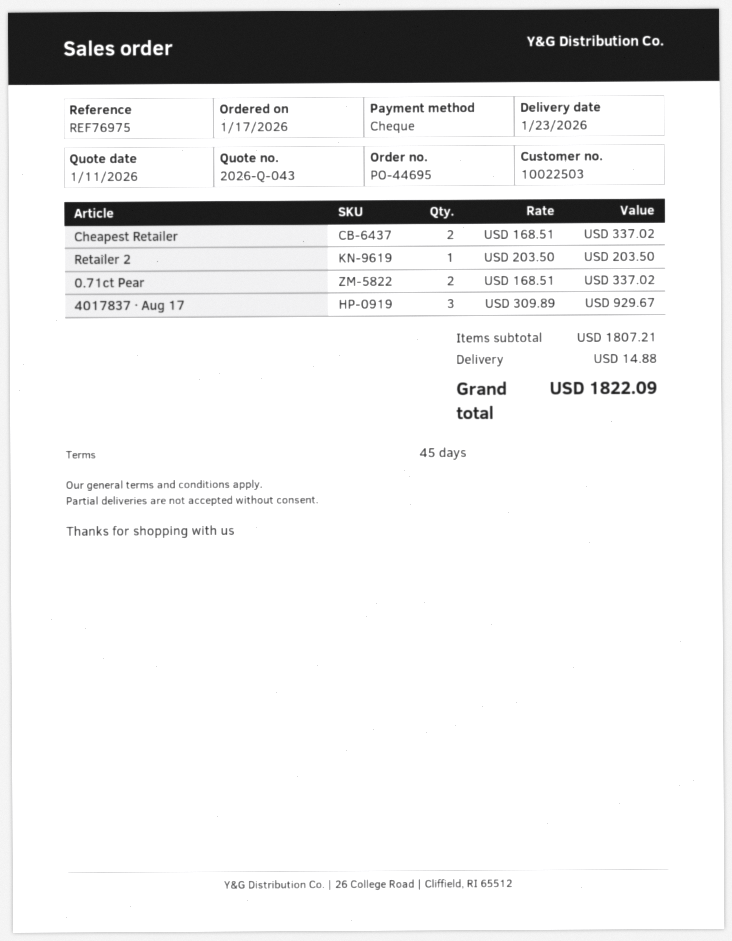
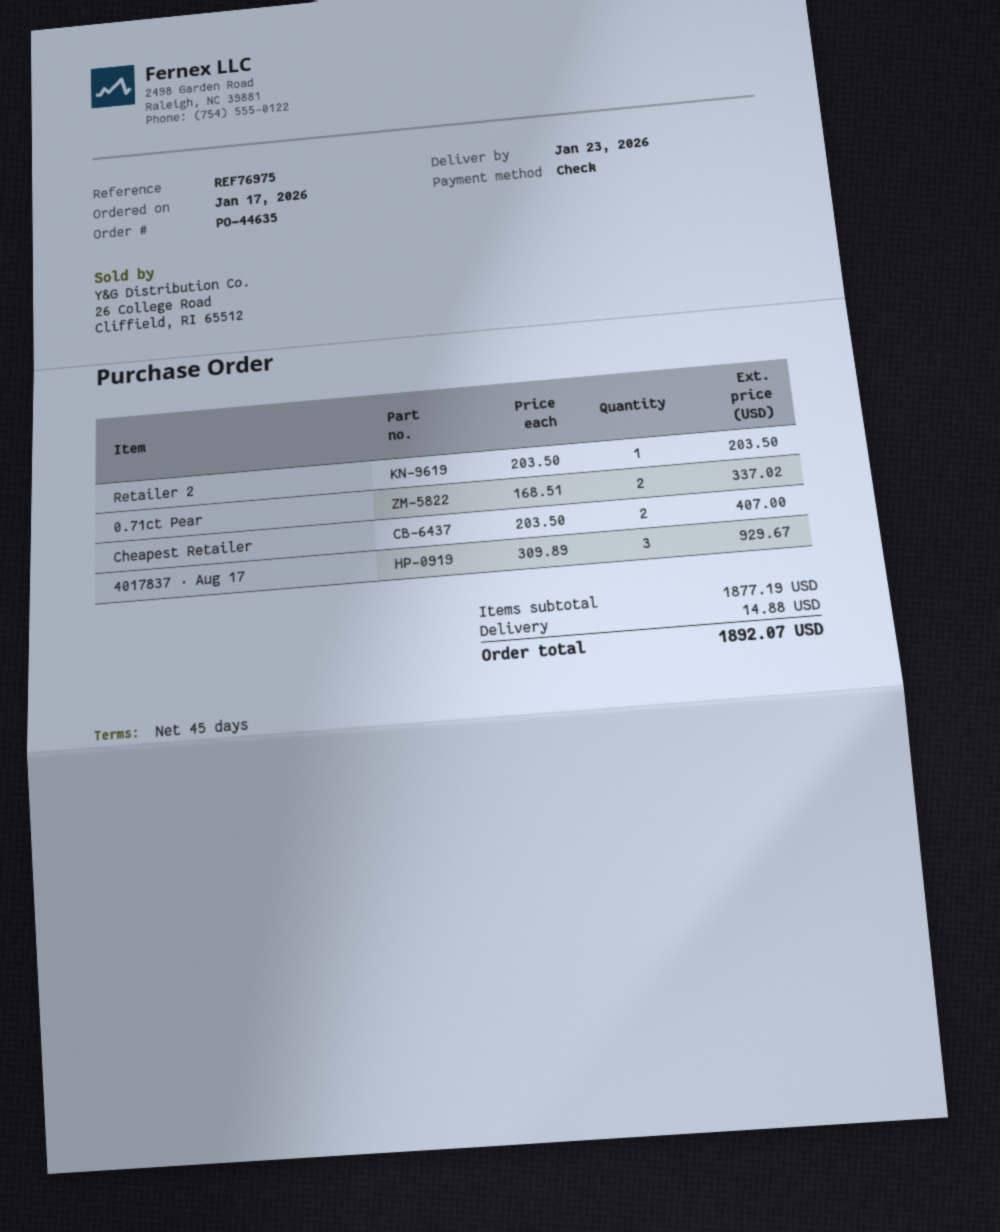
order number: PO-44695 -> PO-44635
Cheapest Retailer: 2 x 168.51 = 337.02 -> 2 x 203.50 = 407.00
subtotal: 1807.21 -> 1877.19
total: 1822.09 -> 1892.07

